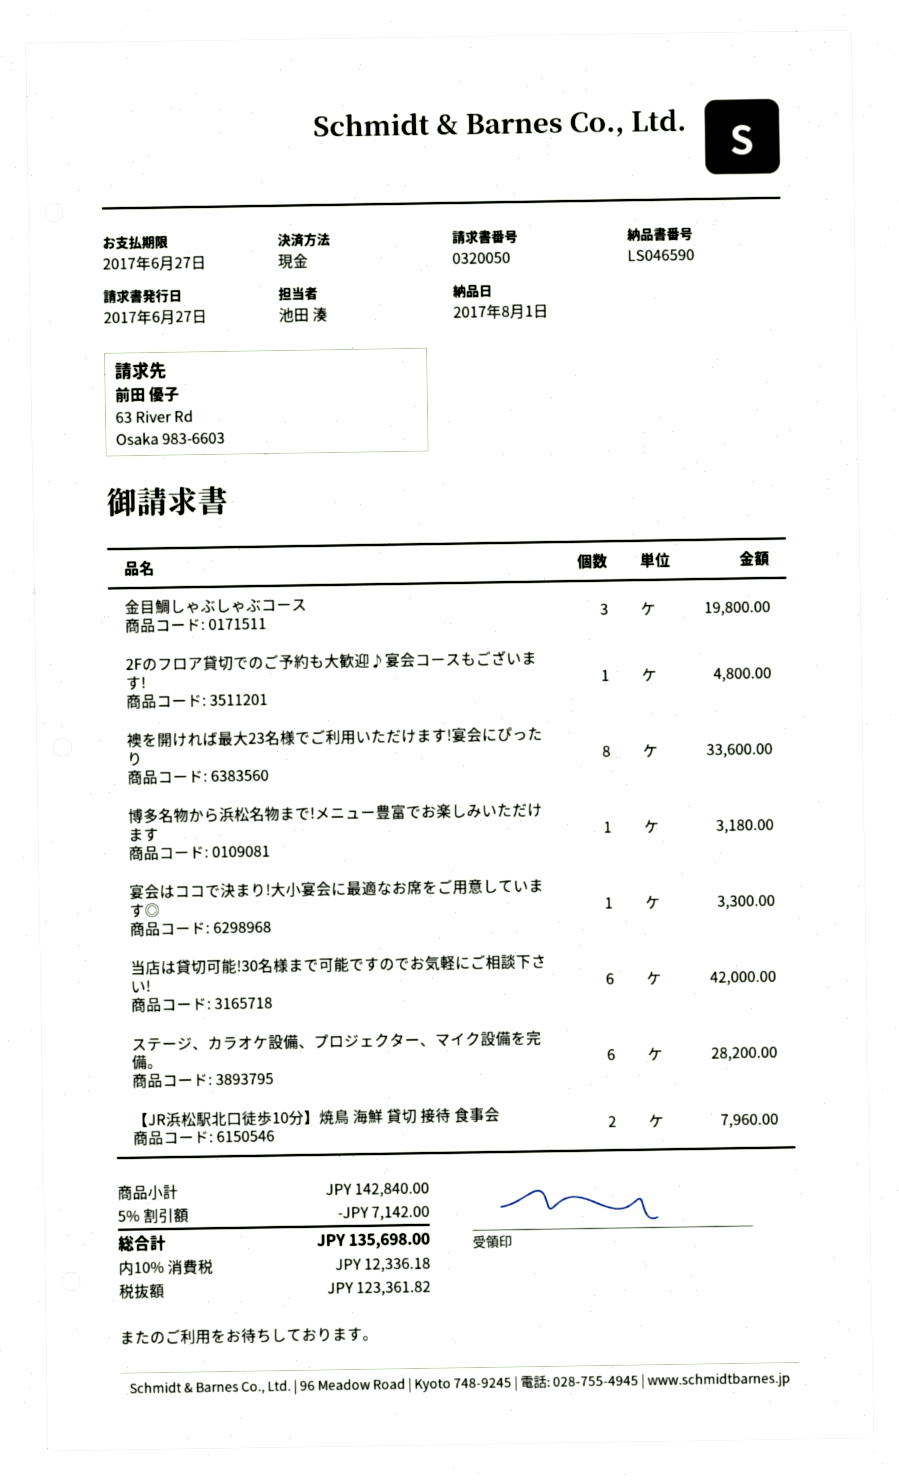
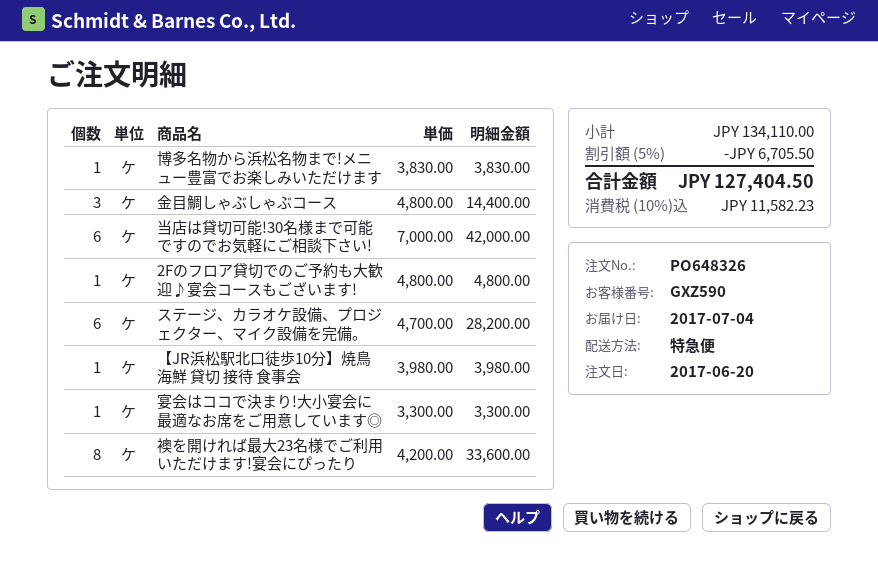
delivery date: 2017-08-01 -> 2017-07-04
金目鯛しゃぶしゃぶコース: 3 for 19800.00 -> 3 for 14400.00
博多名物から浜松名物まで!メニュー豊富でお楽しみいただけます: 1 for 3180.00 -> 1 for 3830.00
【JR浜松駅北口徒歩10分】焼鳥 海鮮 貸切 接待 食事会: 2 for 7960.00 -> 1 for 3980.00
subtotal: 142840.00 -> 134110.00
discount: 5% = 7142.00 -> 5% = 6705.50
tax: 10% = 12336.18 -> 10% = 11582.23
total: 135698.00 -> 127404.50

